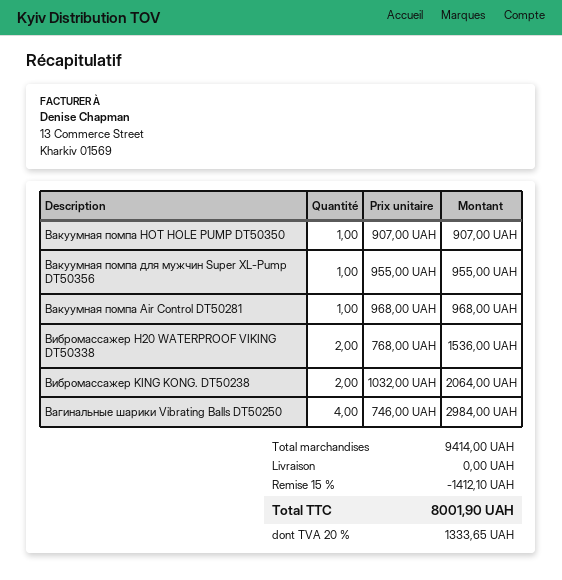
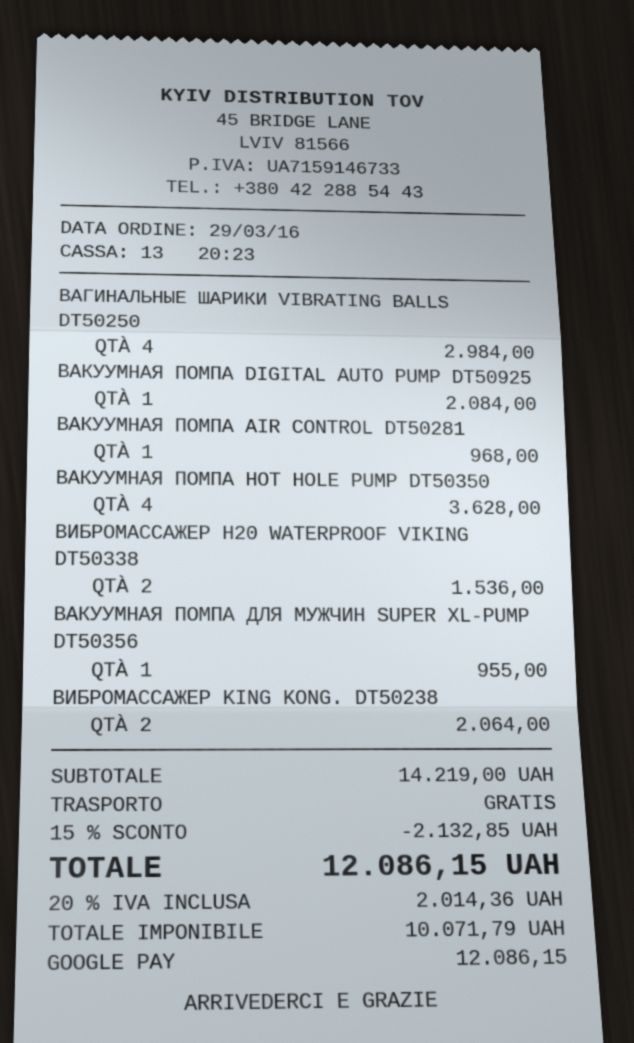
Вакуумная помпа HOT HOLE PUMP DT50350: 1 for 907.00 -> 4 for 3628.00
ВАКУУМНАЯ ПОМПА DIGITAL AUTO PUMP DT50925: none -> 1 for 2084.00
subtotal: 9414.00 -> 14219.00
discount: 15% = 1412.10 -> 15% = 2132.85
tax: 20% = 1333.65 -> 20% = 2014.36
total: 8001.90 -> 12086.15

